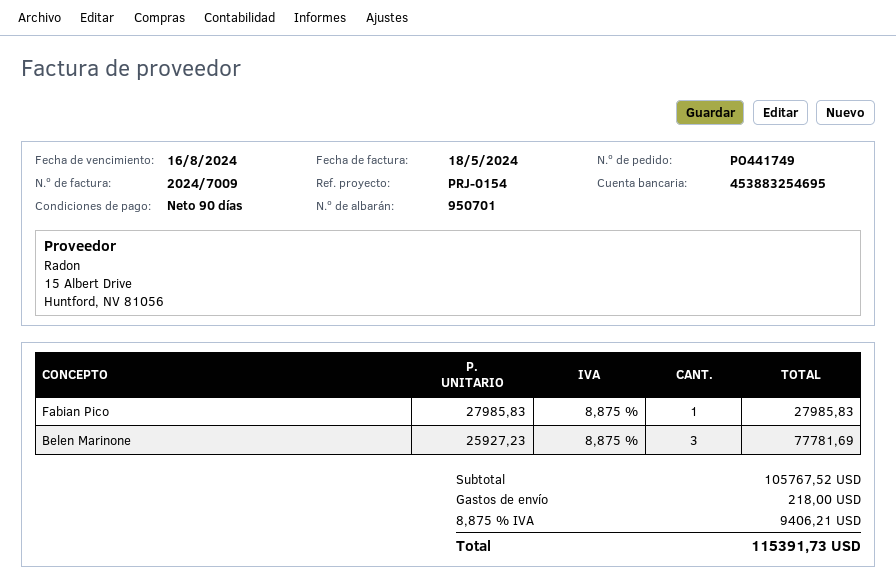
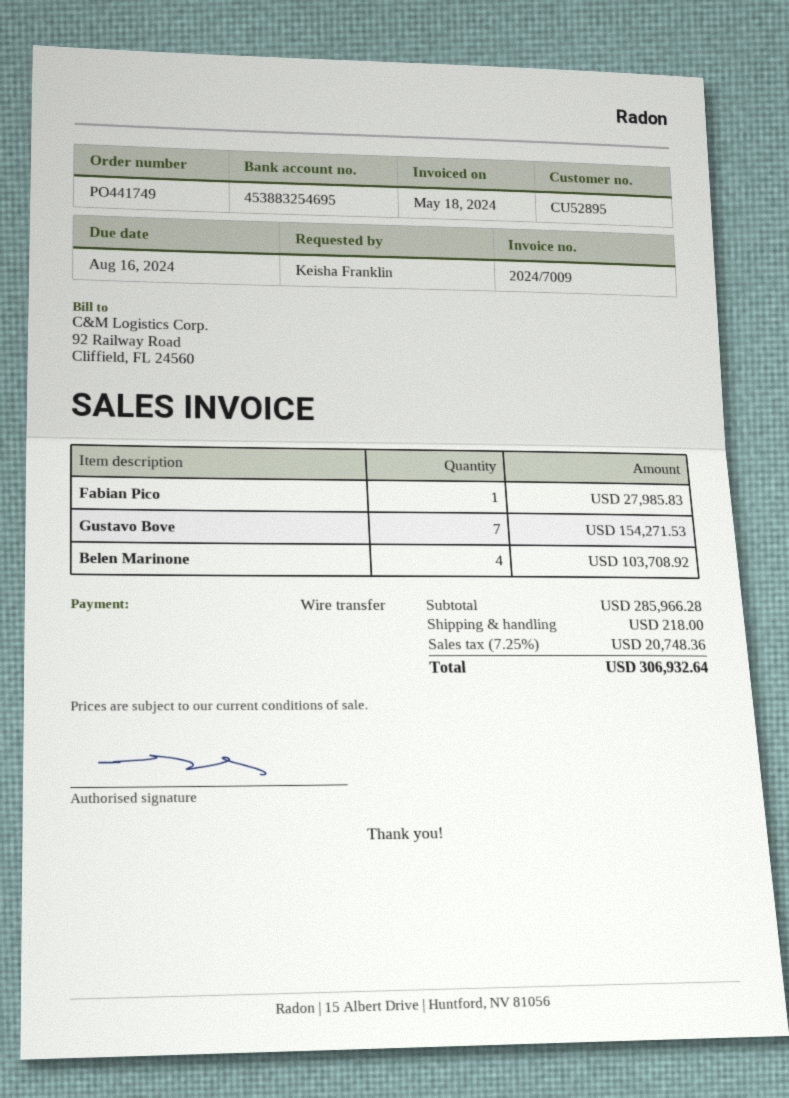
Belen Marinone: 3 for 77781.69 -> 4 for 103708.92
Gustavo Bove: none -> 7 for 154271.53
subtotal: 105767.52 -> 285966.28
tax: 8.875% = 9406.21 -> 7.25% = 20748.36
total: 115391.73 -> 306932.64

